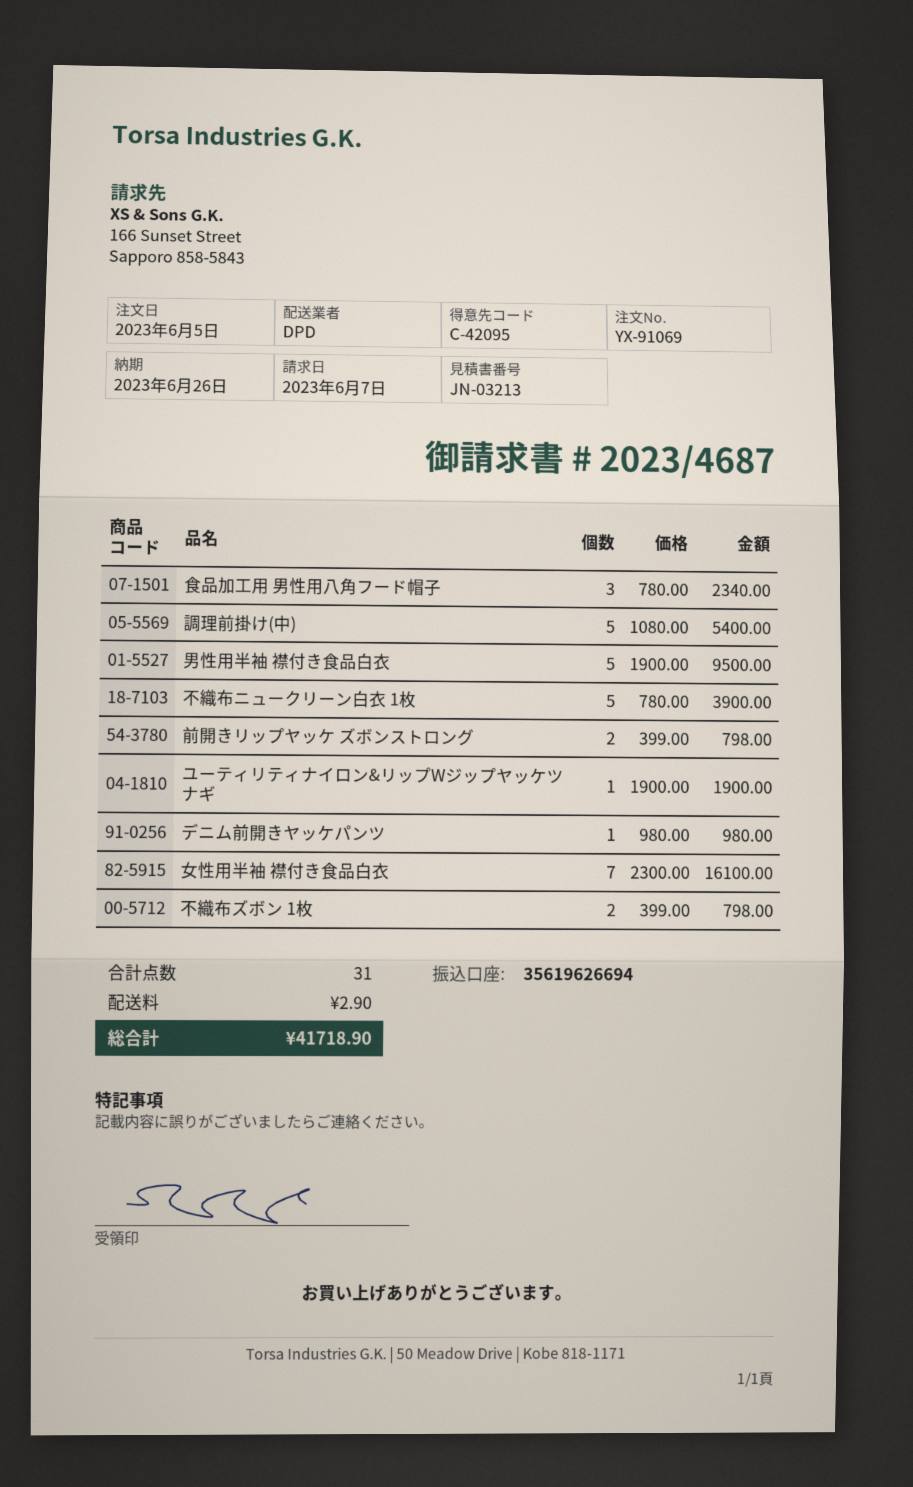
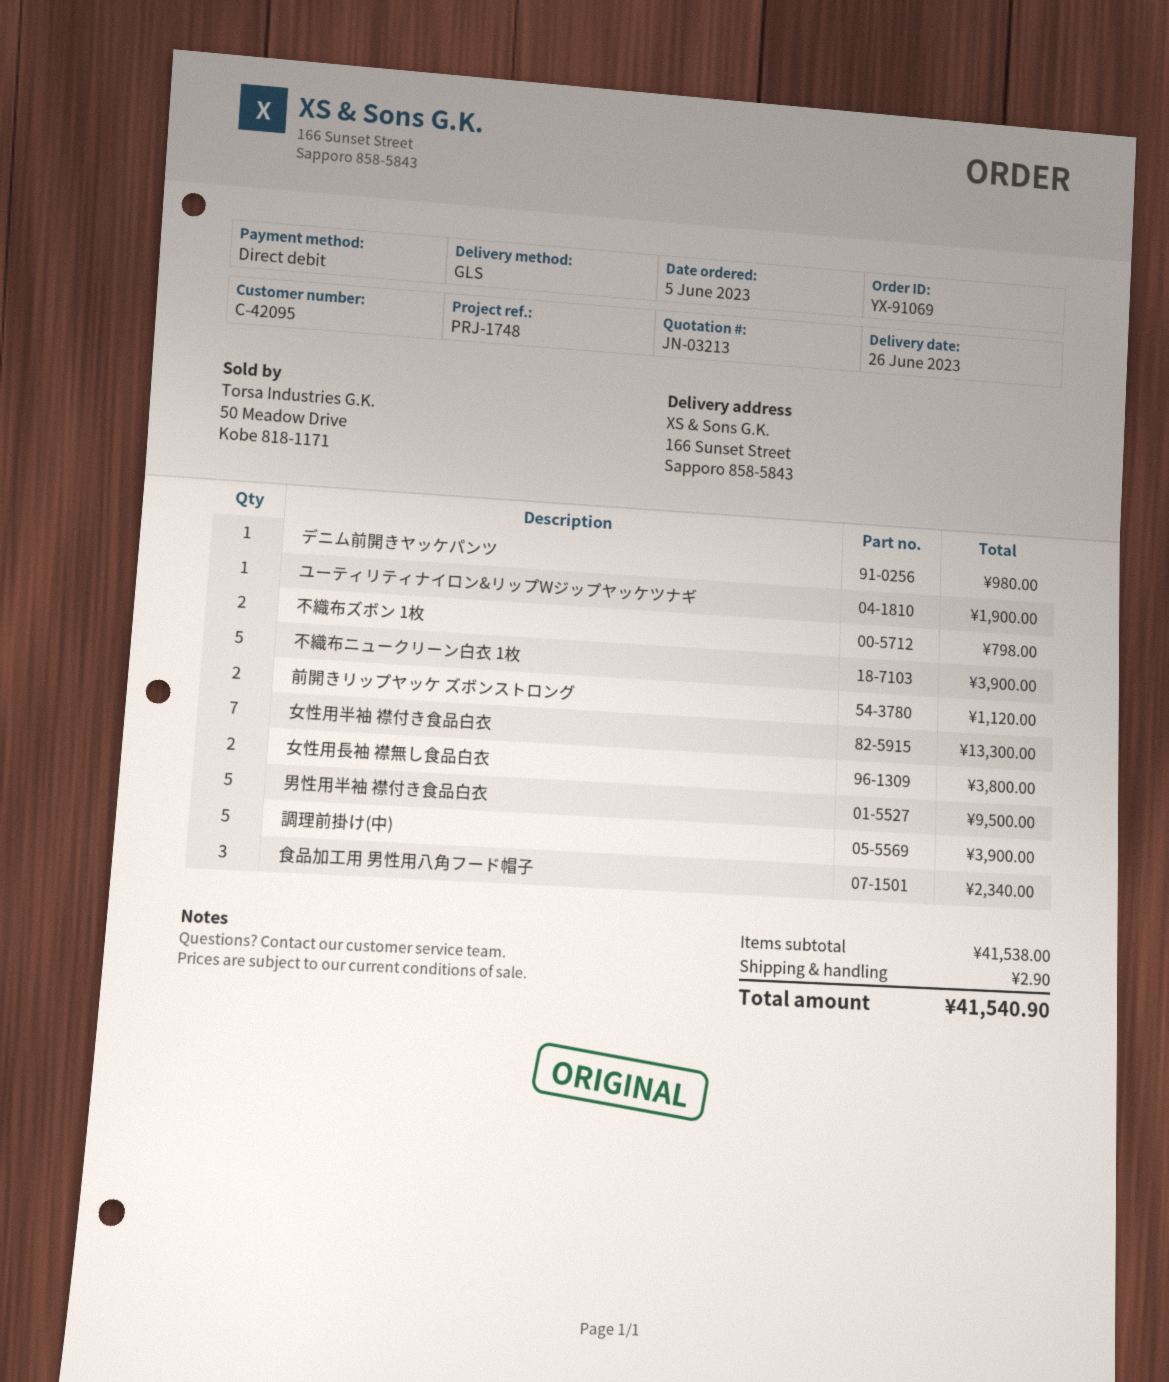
shipping method: DPD -> GLS
調理前掛け(中): 5 for 5400.00 -> 5 for 3900.00
前開きリップヤッケ ズボンストロング: 2 for 798.00 -> 2 for 1120.00
女性用半袖 襟付き食品白衣: 7 for 16100.00 -> 7 for 13300.00
女性用長袖 襟無し食品白衣: none -> 2 for 3800.00
total: 41718.90 -> 41540.90

